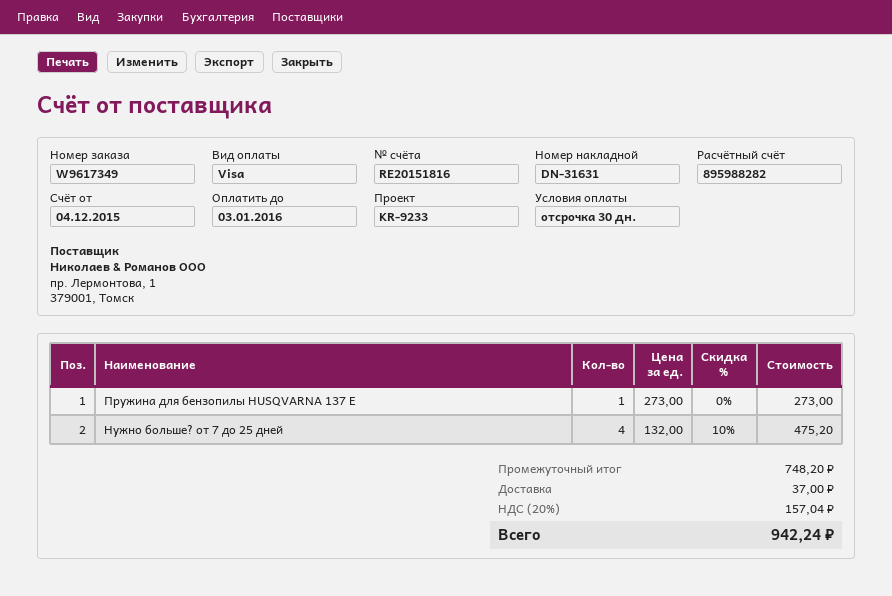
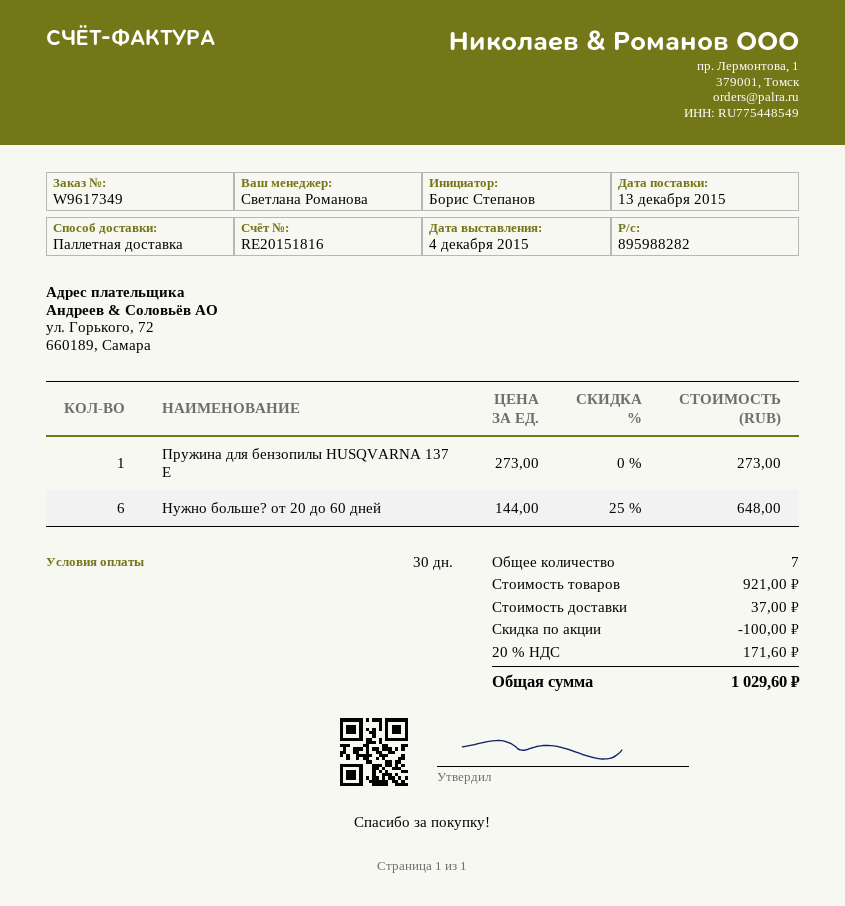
Нужно больше? от 7 до 25 дней: 4 x 132.00 - 10% = 475.20 -> none
Нужно больше? от 20 до 60 дней: none -> 6 x 144.00 - 25% = 648.00
subtotal: 748.20 -> 921.00
discount: none -> 100.00
tax: 20% = 157.04 -> 20% = 171.60
total: 942.24 -> 1029.60

